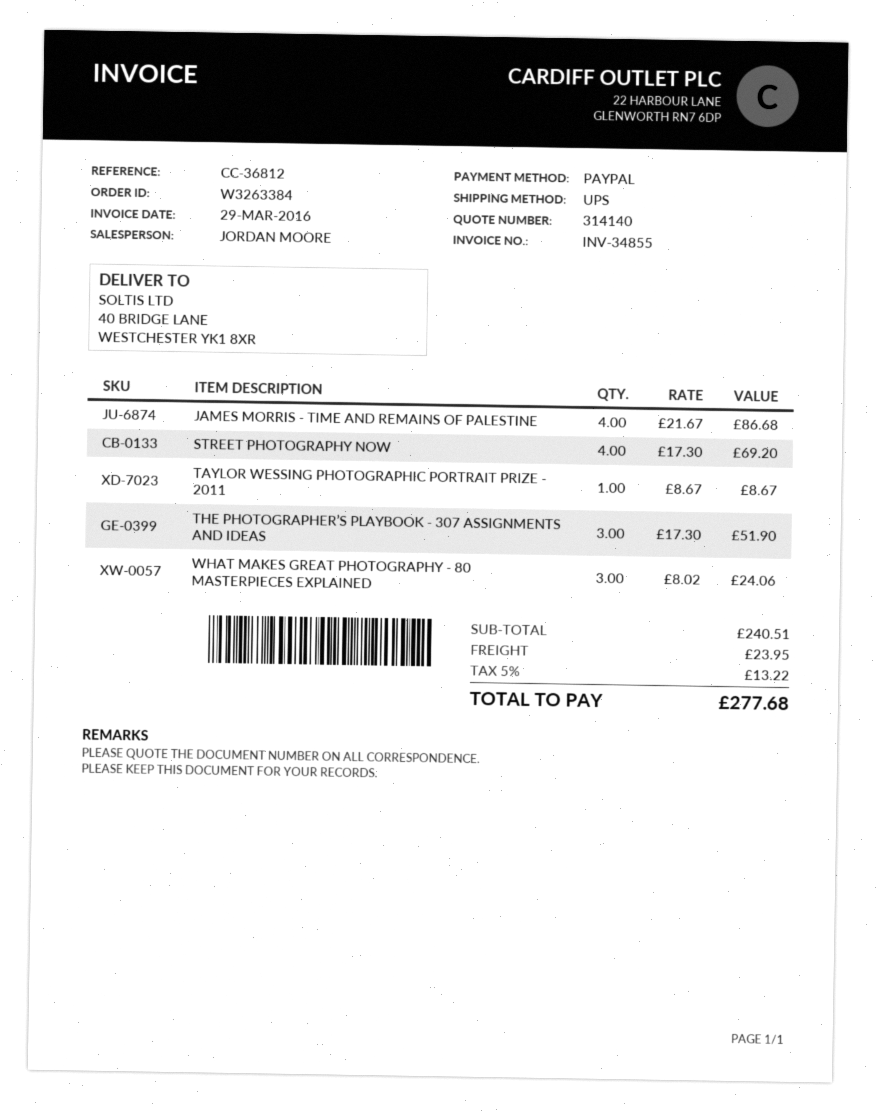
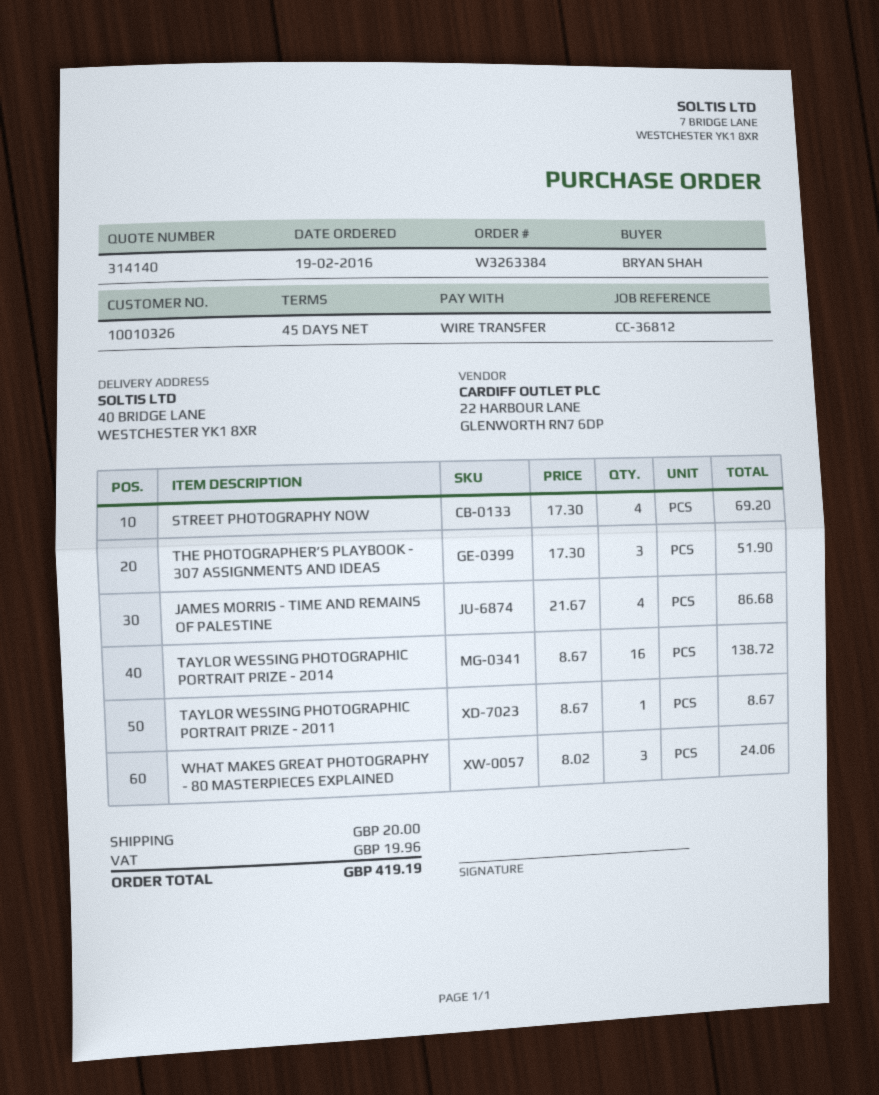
payment method: PayPal -> bank transfer
TAYLOR WESSING PHOTOGRAPHIC PORTRAIT PRIZE - 2014: none -> 16 x 8.67 = 138.72
shipping: 23.95 -> 20.00
tax: 13.22 -> 19.96
total: 277.68 -> 419.19

